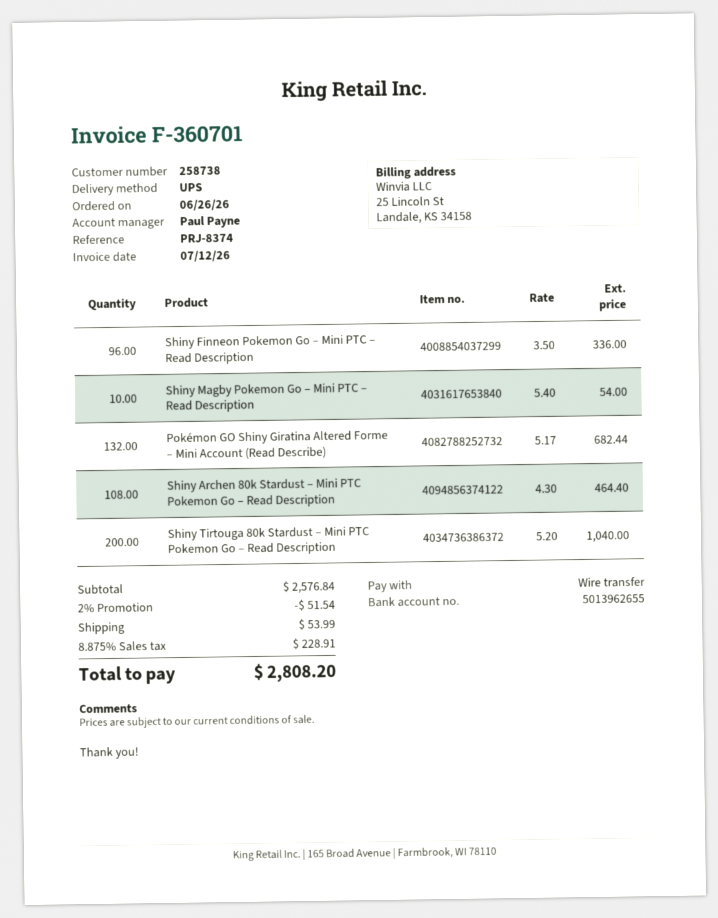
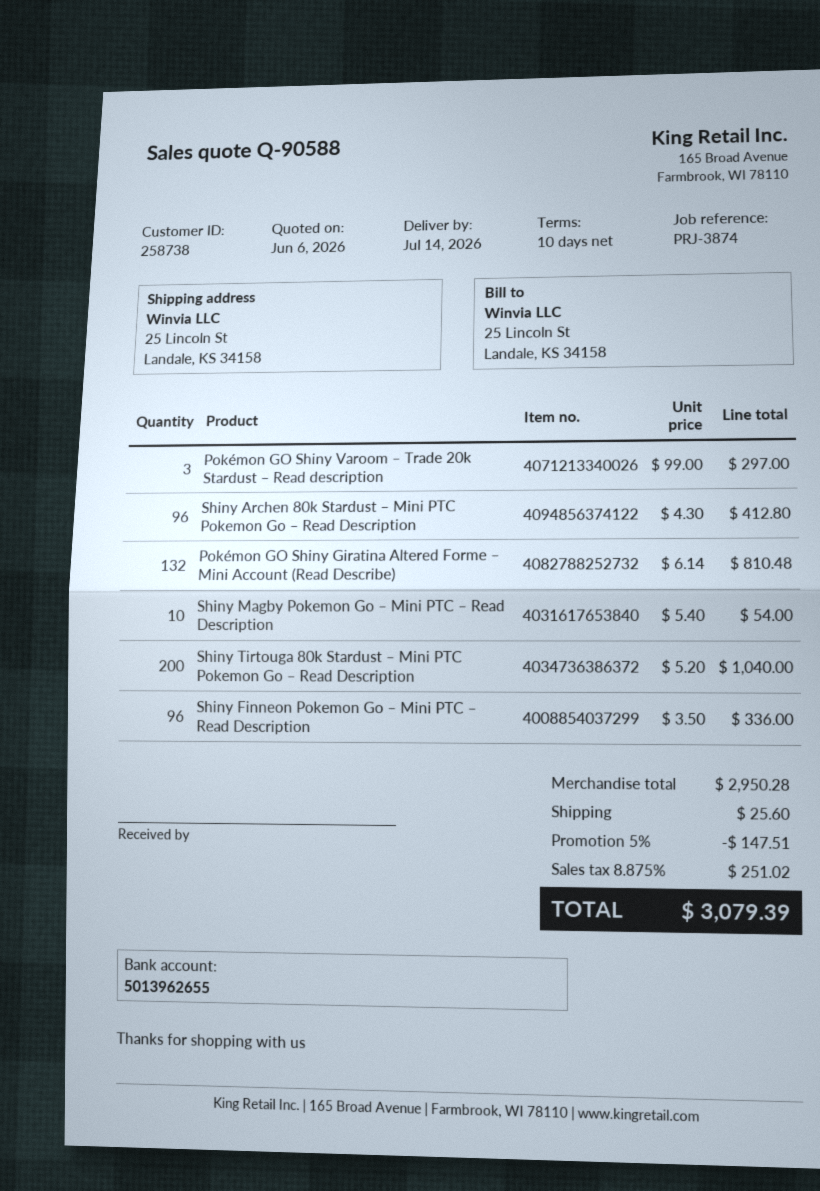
reference: PRJ-8374 -> PRJ-3874
Pokémon GO Shiny Giratina Altered Forme – Mini Account (Read Describe): 132 x 5.17 = 682.44 -> 132 x 6.14 = 810.48
Shiny Archen 80k Stardust – Mini PTC Pokemon Go – Read Description: 108 x 4.30 = 464.40 -> 96 x 4.30 = 412.80
Pokémon GO Shiny Varoom – Trade 20k Stardust – Read description: none -> 3 x 99.00 = 297.00
subtotal: 2576.84 -> 2950.28
discount: 2% = 51.54 -> 5% = 147.51
shipping: 53.99 -> 25.60
tax: 8.875% = 228.91 -> 8.875% = 251.02
total: 2808.20 -> 3079.39

